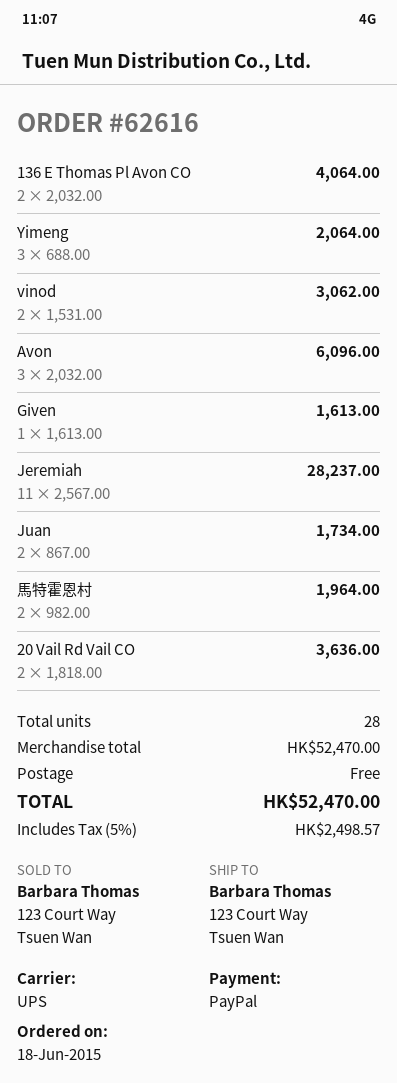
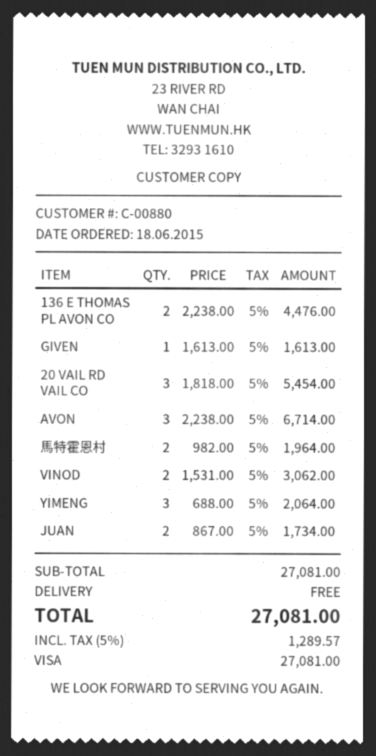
payment method: PayPal -> Visa
136 E Thomas Pl Avon CO: 2 x 2032.00 = 4064.00 -> 2 x 2238.00 = 4476.00
Avon: 3 x 2032.00 = 6096.00 -> 3 x 2238.00 = 6714.00
Jeremiah: 11 x 2567.00 = 28237.00 -> none
20 Vail Rd Vail CO: 2 x 1818.00 = 3636.00 -> 3 x 1818.00 = 5454.00
subtotal: 52470.00 -> 27081.00
tax: 5% = 2498.57 -> 5% = 1289.57
total: 52470.00 -> 27081.00

